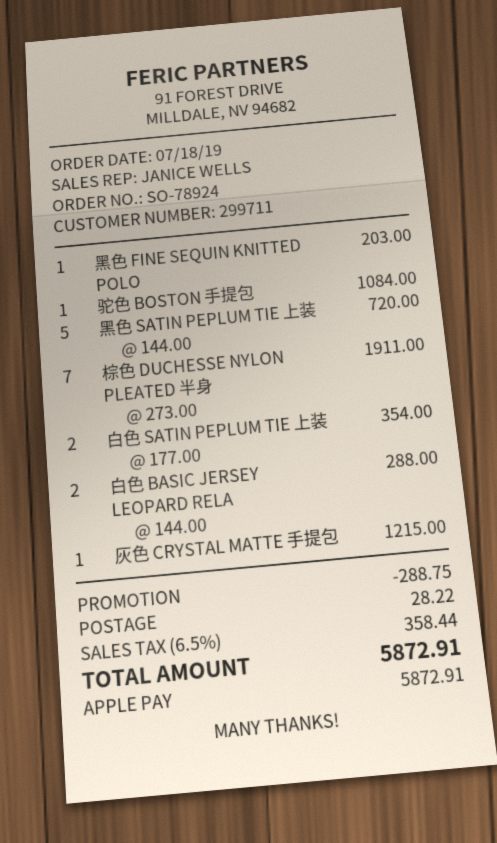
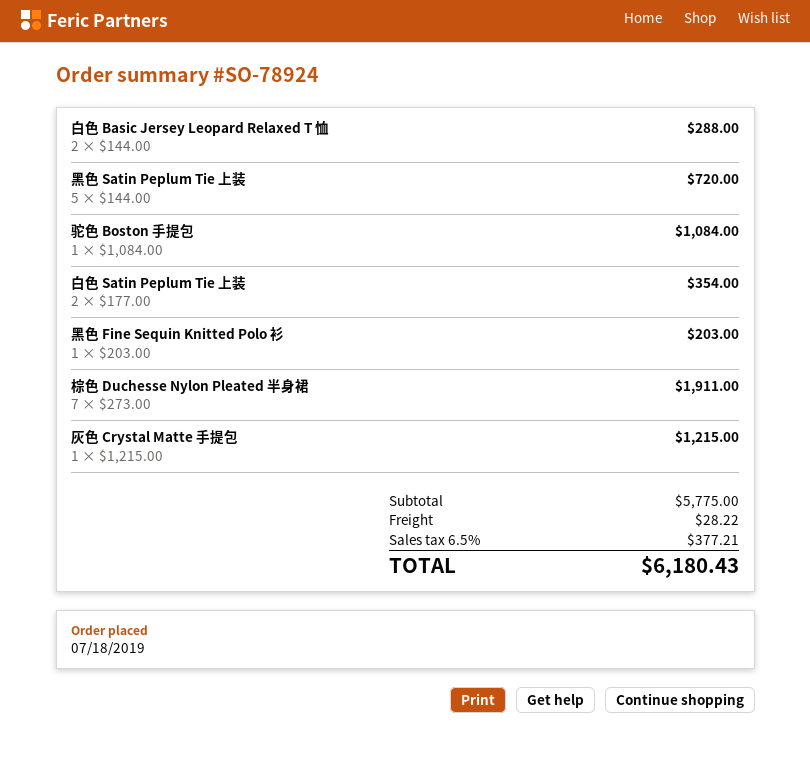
discount: 288.75 -> none
tax: 6.5% = 358.44 -> 6.5% = 377.21
total: 5872.91 -> 6180.43

